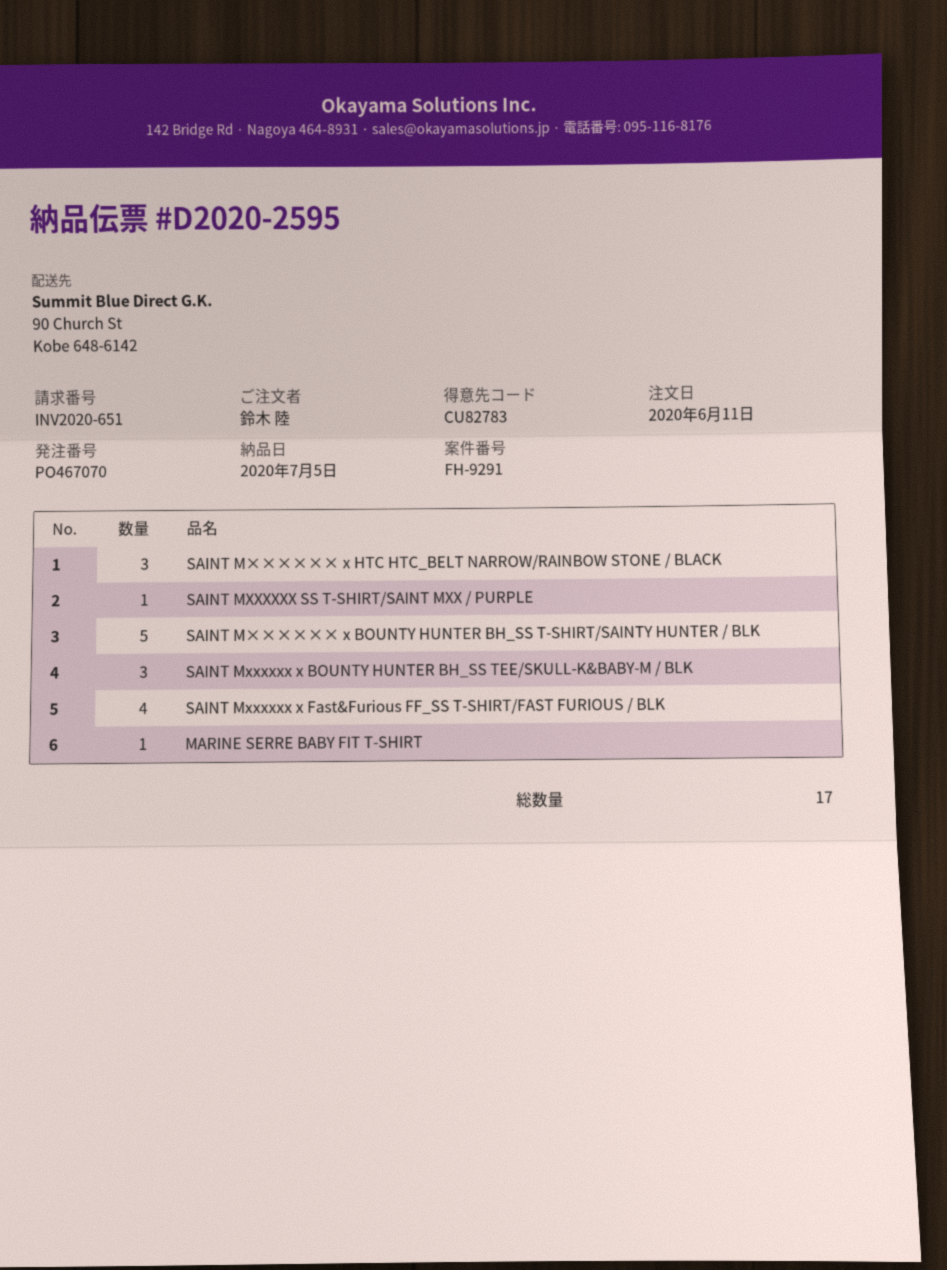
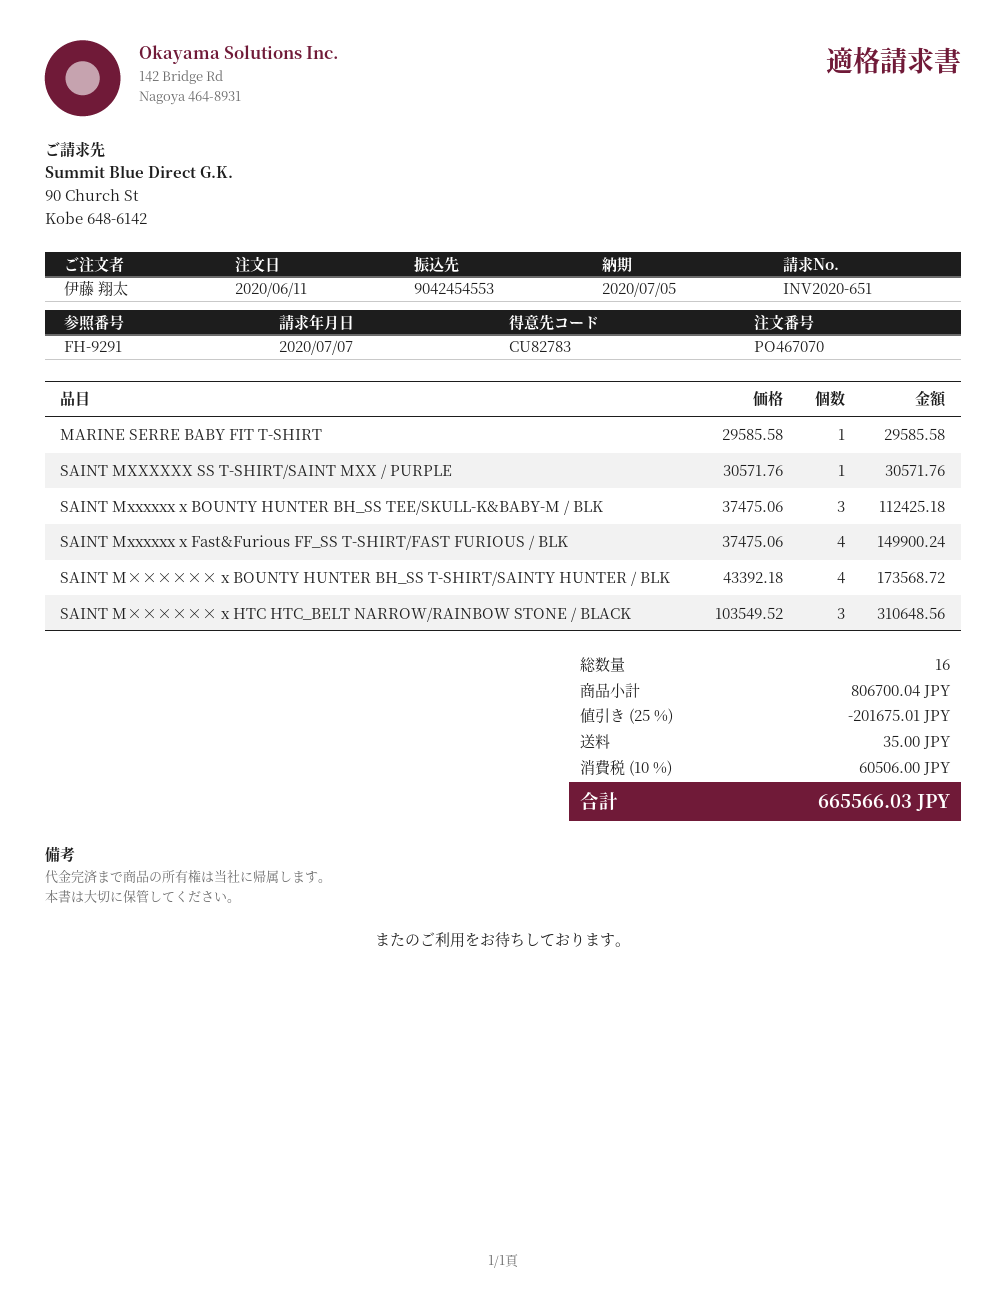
ordered by: 鈴木 陸 -> 伊藤 翔太
SAINT M×××××× x BOUNTY HUNTER BH_SS T-SHIRT/SAINTY HUNTER / BLK: 5 -> 4
total quantity: 17 -> 16

